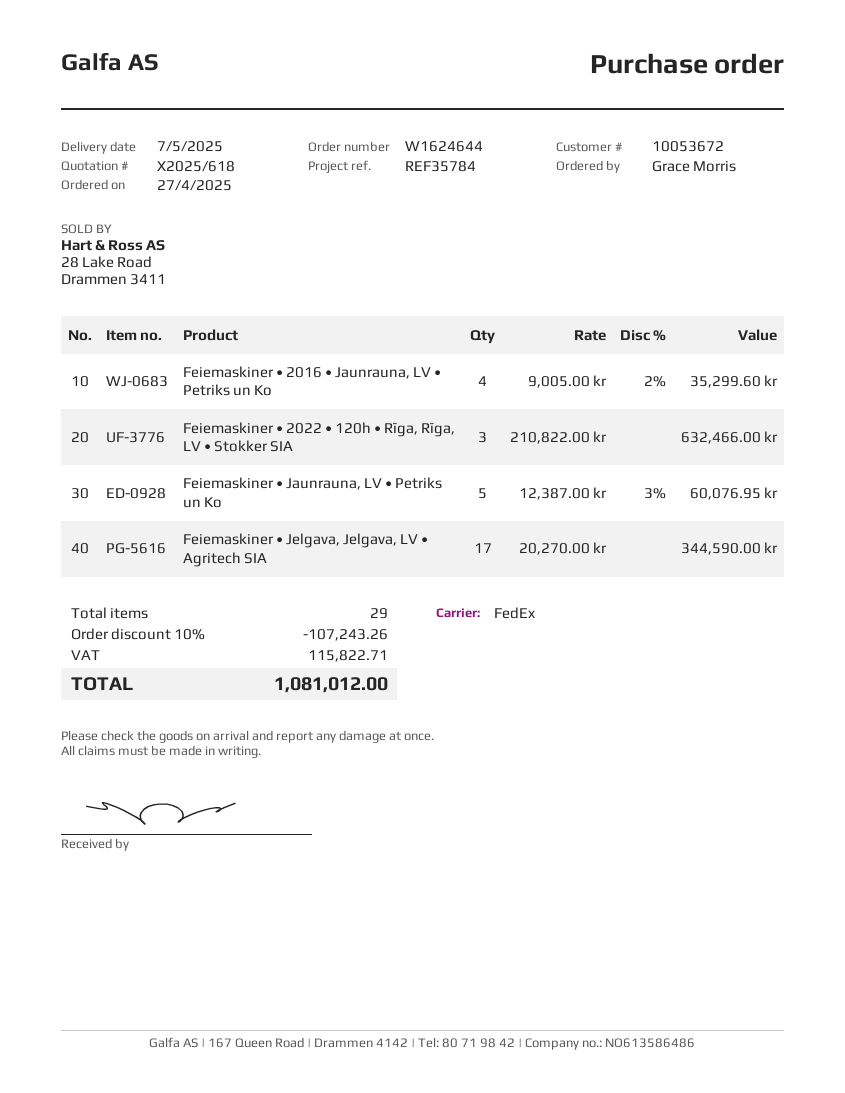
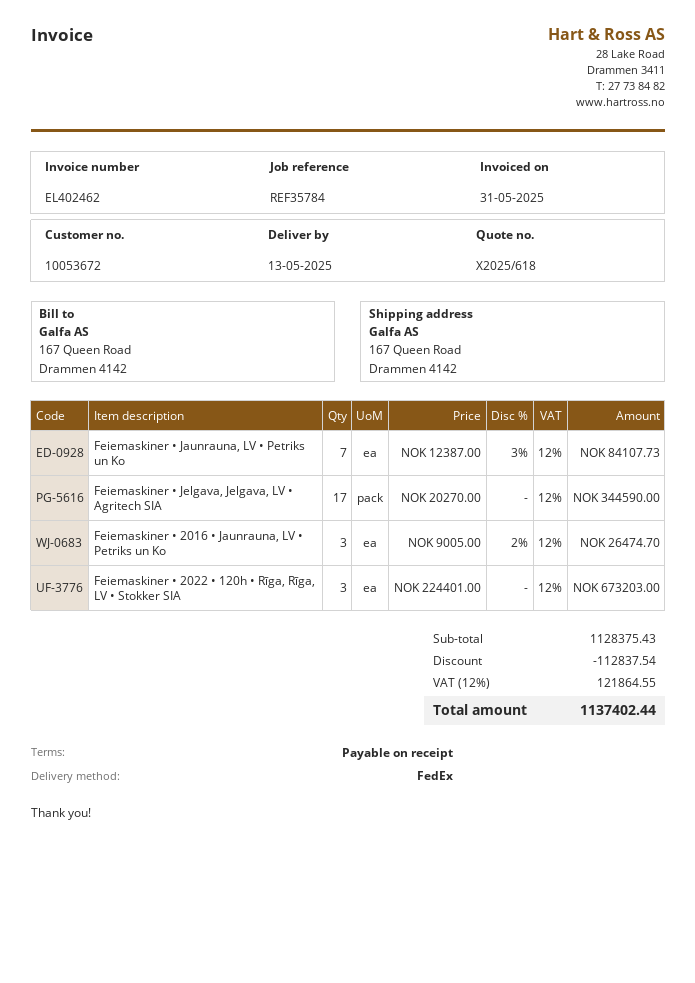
delivery date: 2025-05-07 -> 2025-05-13
Feiemaskiner • 2016 • Jaunrauna, LV • Petriks un Ko: 4 x 9005.00 - 2% = 35299.60 -> 3 x 9005.00 - 2% = 26474.70
Feiemaskiner • 2022 • 120h • Rīga, Rīga, LV • Stokker SIA: 3 x 210822.00 = 632466.00 -> 3 x 224401.00 = 673203.00
Feiemaskiner • Jaunrauna, LV • Petriks un Ko: 5 x 12387.00 - 3% = 60076.95 -> 7 x 12387.00 - 3% = 84107.73
discount: 107243.26 -> 112837.54
tax: 115822.71 -> 121864.55
total: 1081012.00 -> 1137402.44

